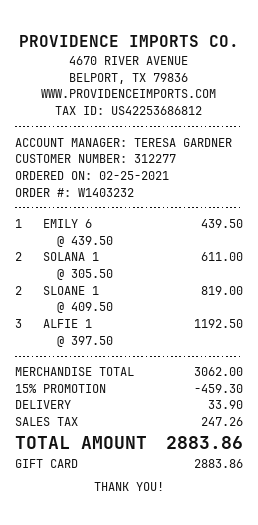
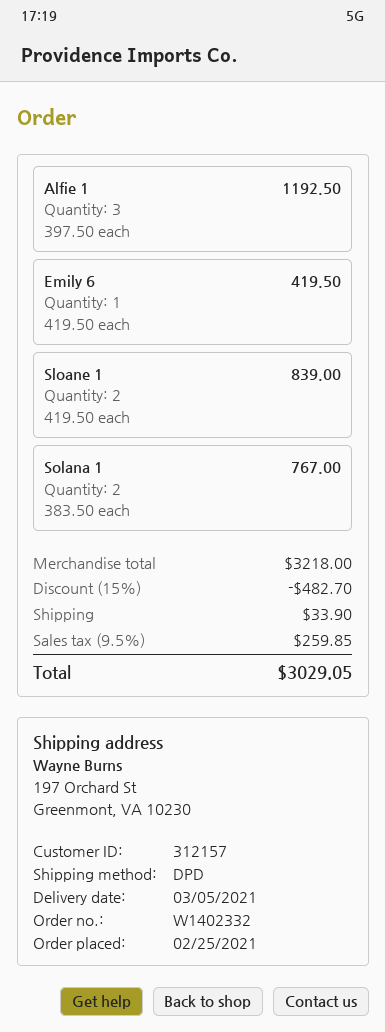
order number: W1403232 -> W1402332
customer number: 312277 -> 312157
EMILY 6: 1 x 439.50 = 439.50 -> 1 x 419.50 = 419.50
SOLANA 1: 2 x 305.50 = 611.00 -> 2 x 383.50 = 767.00
SLOANE 1: 2 x 409.50 = 819.00 -> 2 x 419.50 = 839.00
subtotal: 3062.00 -> 3218.00
discount: 15% = 459.30 -> 15% = 482.70
tax: 247.26 -> 259.85
total: 2883.86 -> 3029.05

